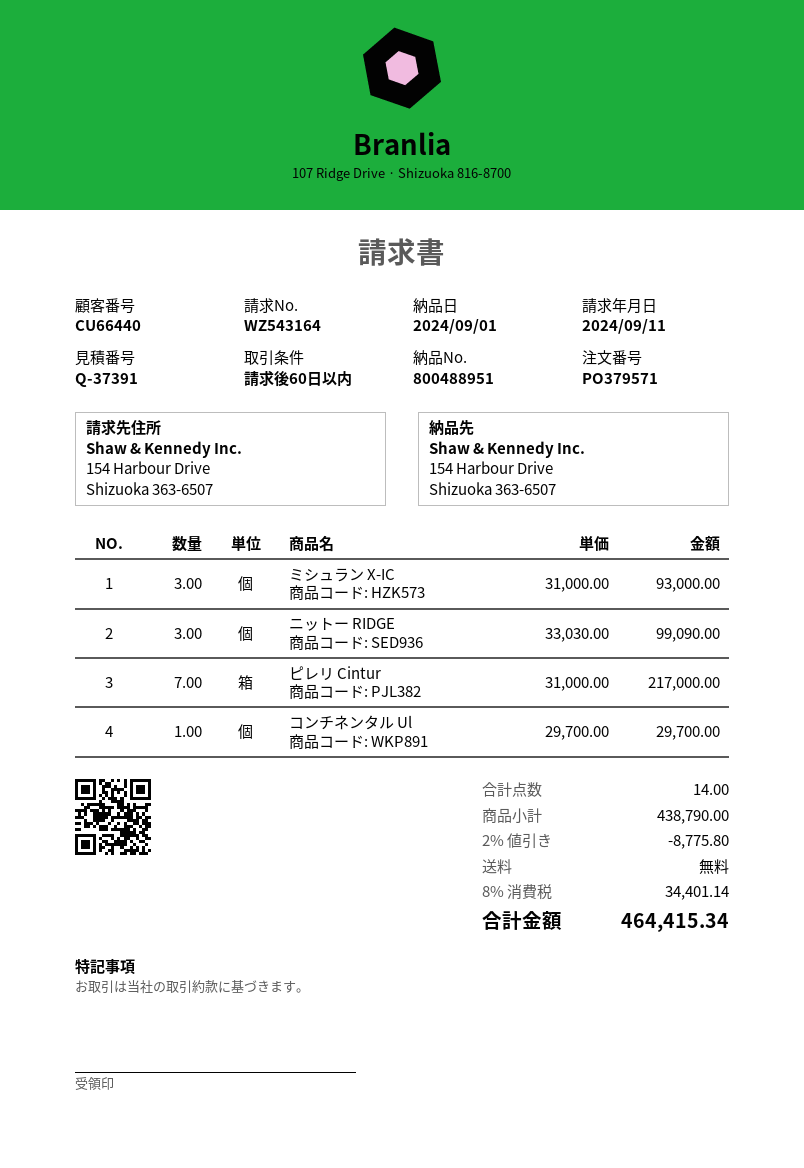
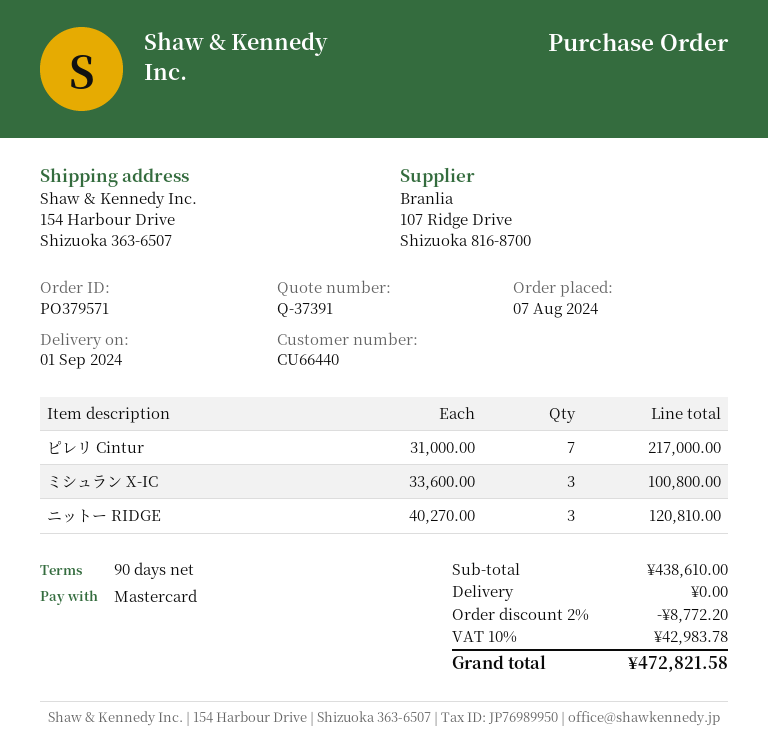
payment terms: 60 days -> 90 days
ミシュラン X-IC: 3 x 31000.00 = 93000.00 -> 3 x 33600.00 = 100800.00
ニットー RIDGE: 3 x 33030.00 = 99090.00 -> 3 x 40270.00 = 120810.00
コンチネンタル Ul: 1 x 29700.00 = 29700.00 -> none
subtotal: 438790.00 -> 438610.00
discount: 2% = 8775.80 -> 2% = 8772.20
tax: 8% = 34401.14 -> 10% = 42983.78
total: 464415.34 -> 472821.58

